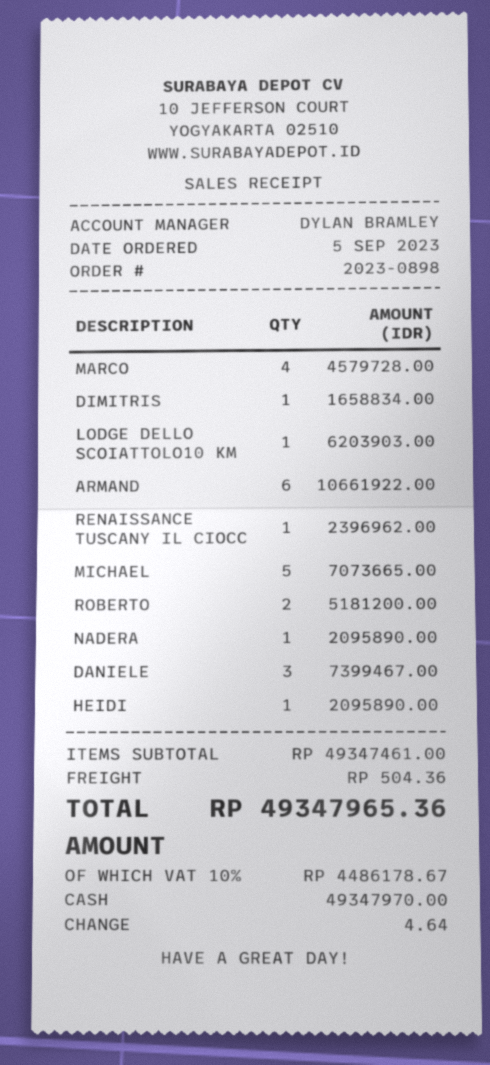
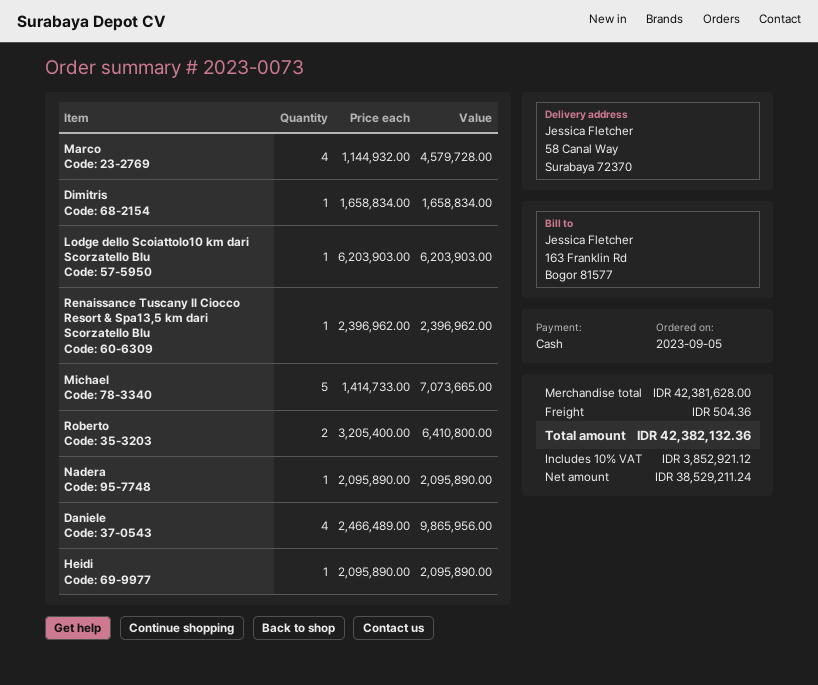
order number: 2023-0898 -> 2023-0073
ARMAND: 6 for 10661922.00 -> none
ROBERTO: 2 for 5181200.00 -> 2 for 6410800.00
DANIELE: 3 for 7399467.00 -> 4 for 9865956.00
subtotal: 49347461.00 -> 42381628.00
tax: 10% = 4486178.67 -> 10% = 3852921.12
total: 49347965.36 -> 42382132.36

